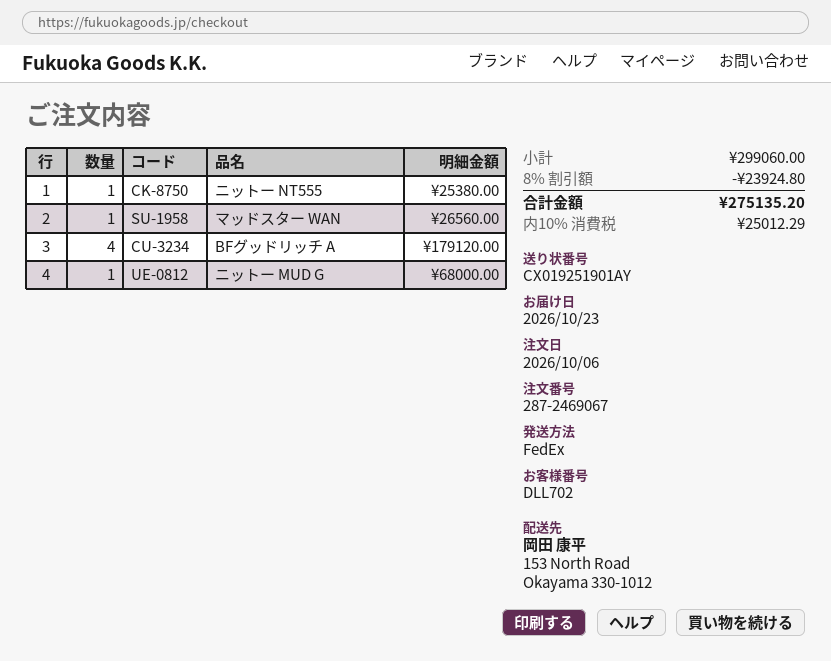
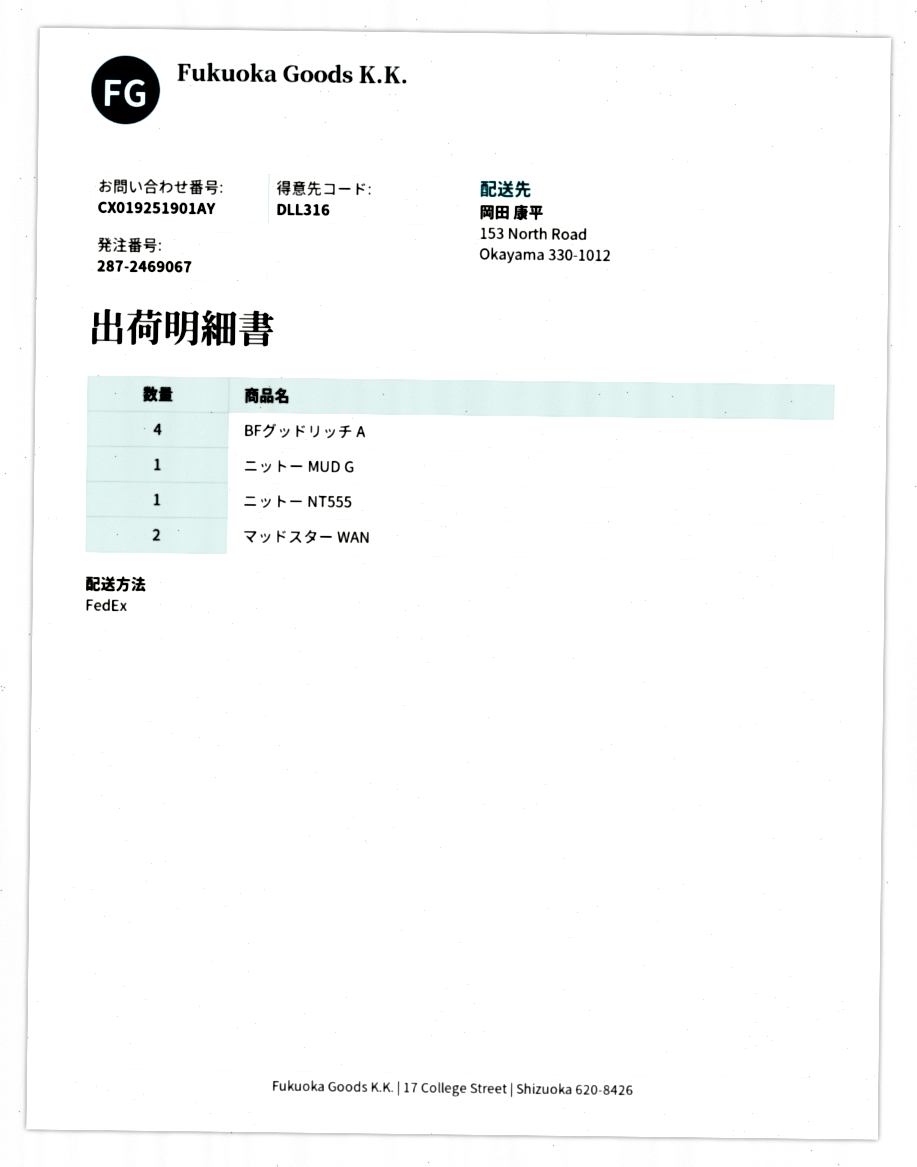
customer number: DLL702 -> DLL316
マッドスター WAN: 1 -> 2

